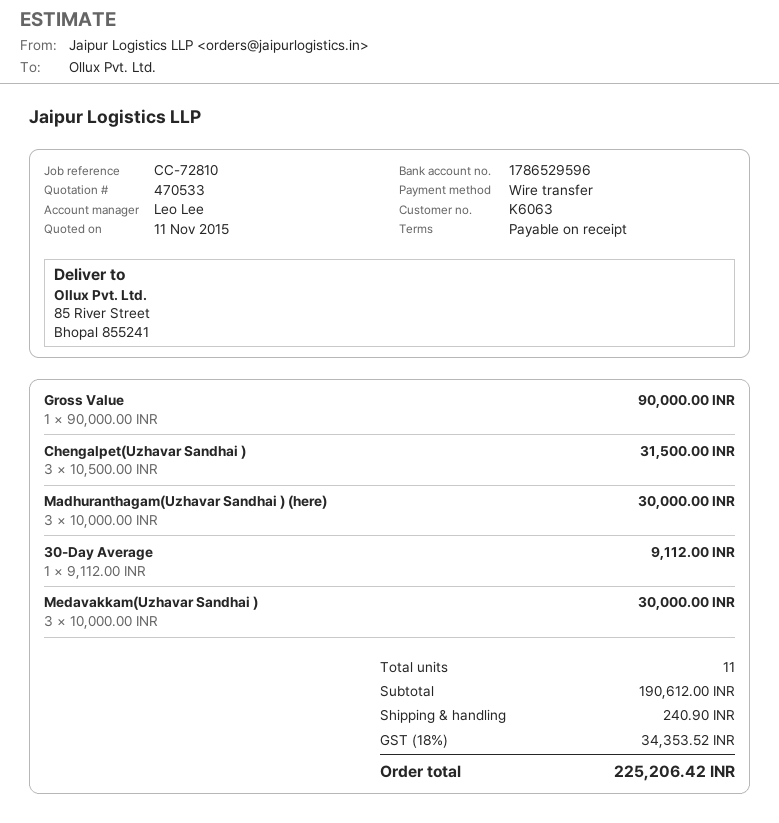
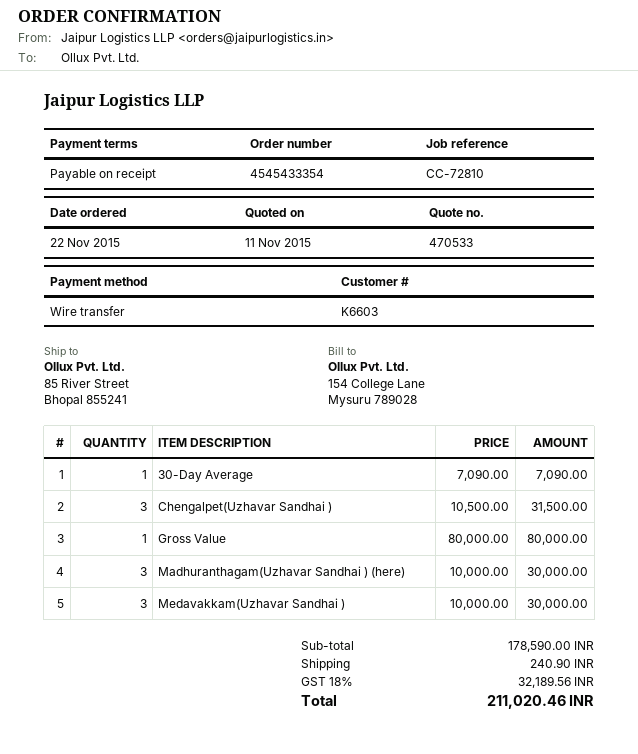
customer number: K6063 -> K6603
Gross Value: 1 x 90000.00 = 90000.00 -> 1 x 80000.00 = 80000.00
30-Day Average: 1 x 9112.00 = 9112.00 -> 1 x 7090.00 = 7090.00
subtotal: 190612.00 -> 178590.00
tax: 18% = 34353.52 -> 18% = 32189.56
total: 225206.42 -> 211020.46

